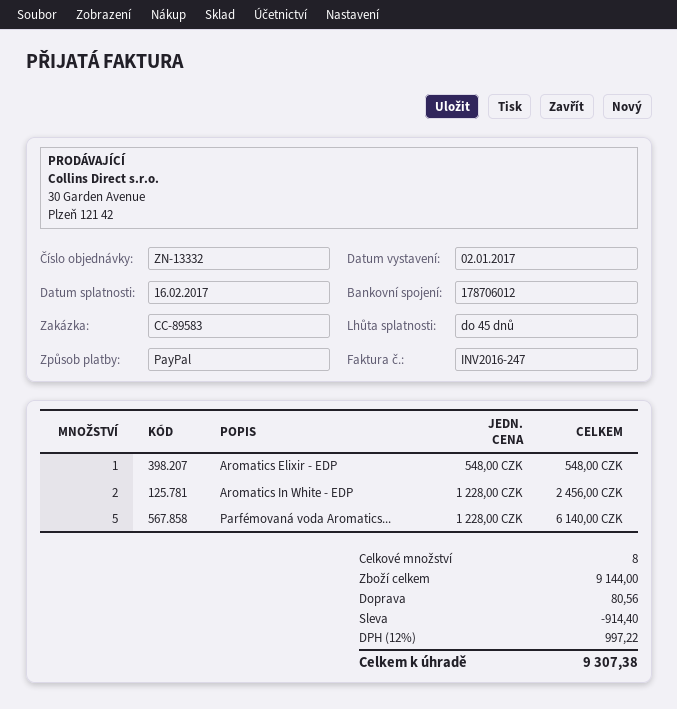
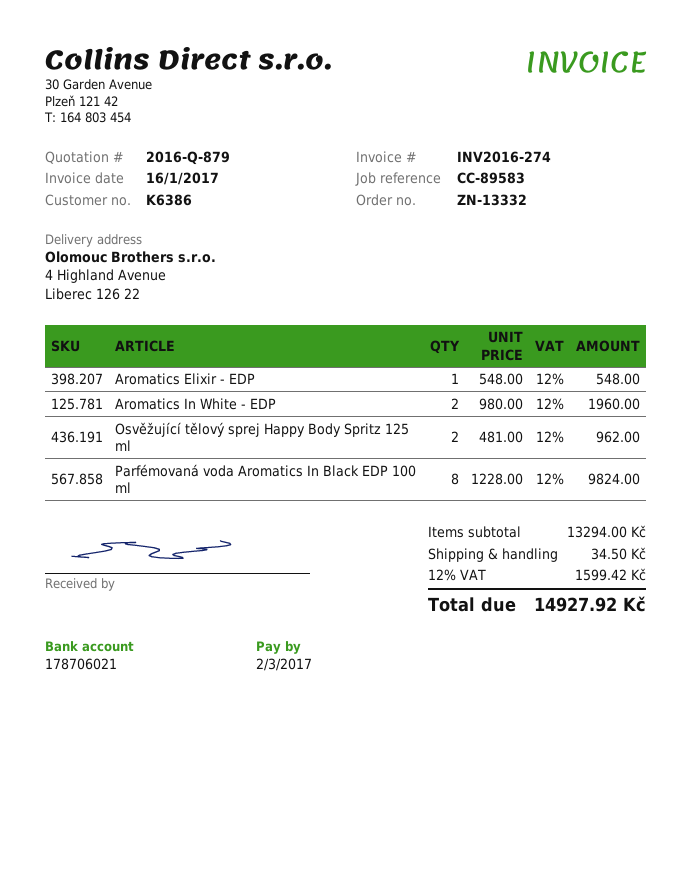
invoice number: INV2016-247 -> INV2016-274
invoice date: 2017-01-02 -> 2017-01-16
due date: 2017-02-16 -> 2017-03-02
bank account: 178706012 -> 178706021
Aromatics In White - EDP: 2 x 1228.00 = 2456.00 -> 2 x 980.00 = 1960.00
Parfémovaná voda Aromatics...: 5 x 1228.00 = 6140.00 -> 8 x 1228.00 = 9824.00
Osvěžující tělový sprej Happy Body Spritz 125 ml: none -> 2 x 481.00 = 962.00
subtotal: 9144.00 -> 13294.00
discount: 914.40 -> none
shipping: 80.56 -> 34.50
tax: 12% = 997.22 -> 12% = 1599.42
total: 9307.38 -> 14927.92

